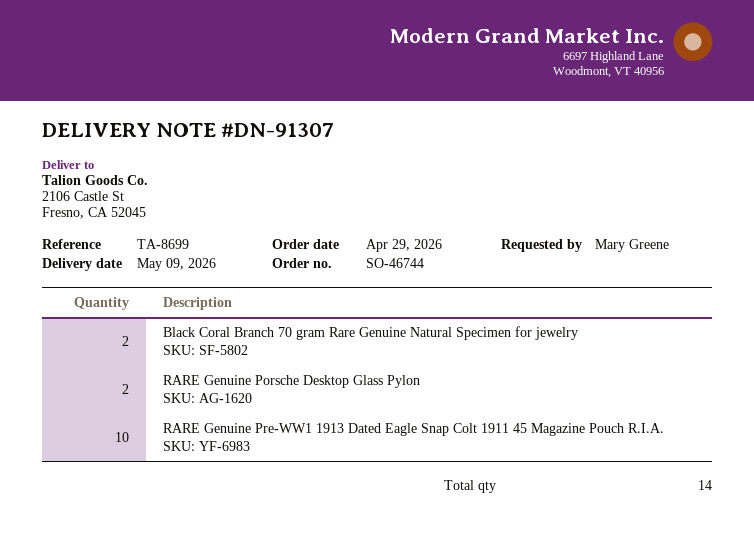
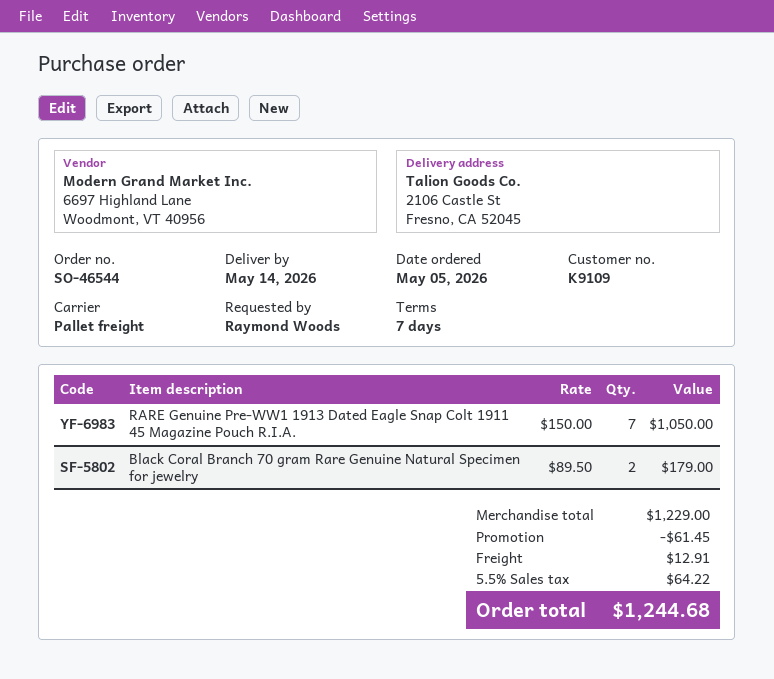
order number: SO-46744 -> SO-46544
order date: 2026-04-29 -> 2026-05-05
delivery date: 2026-05-09 -> 2026-05-14
ordered by: Mary Greene -> Raymond Woods
RARE Genuine Porsche Desktop Glass Pylon: 2 -> none
RARE Genuine Pre-WW1 1913 Dated Eagle Snap Colt 1911 45 Magazine Pouch R.I.A.: 10 -> 7

